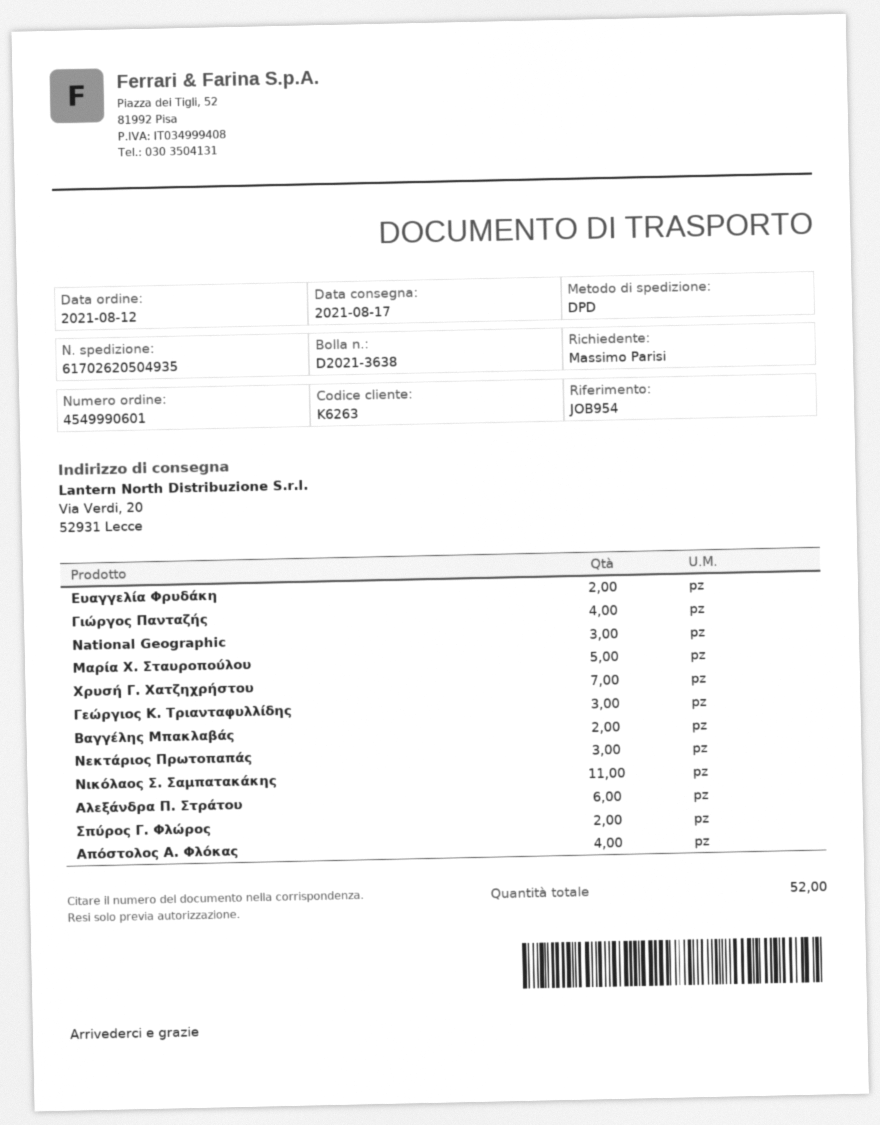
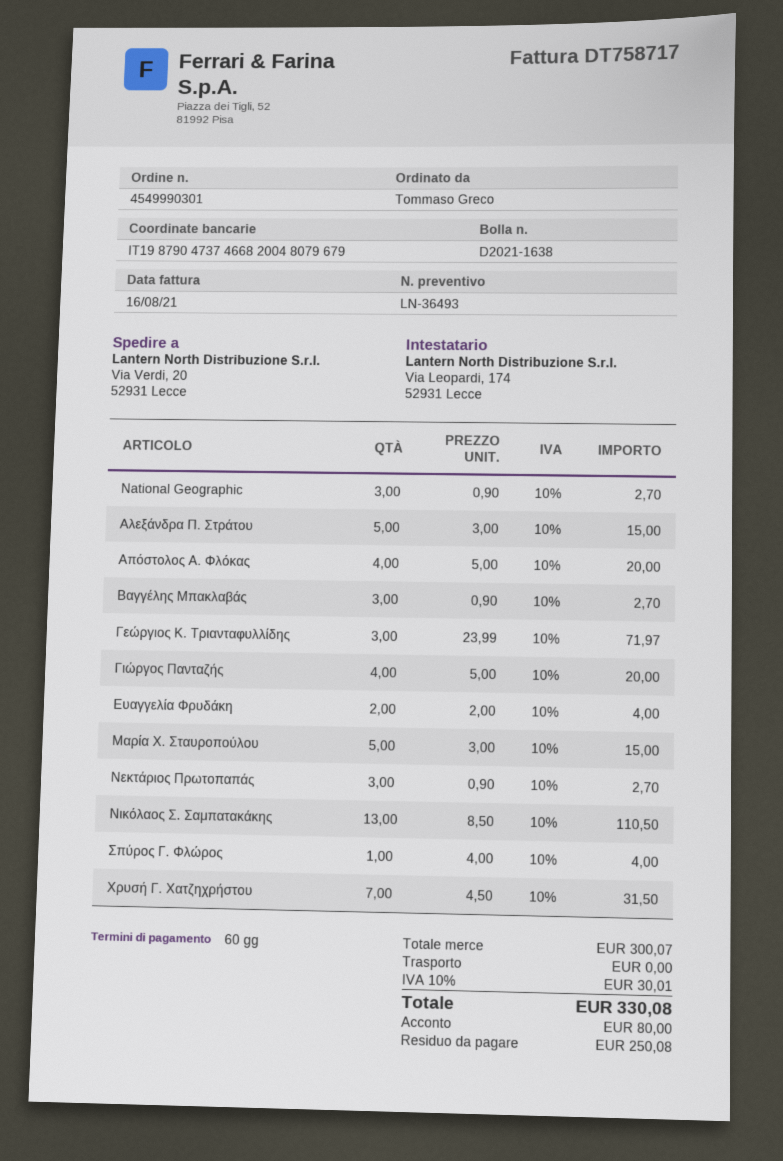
order number: 4549990601 -> 4549990301
delivery note number: D2021-3638 -> D2021-1638
ordered by: Massimo Parisi -> Tommaso Greco
Βαγγέλης Μπακλαβάς: 2 -> 3
Νικόλαος Σ. Σαμπατακάκης: 11 -> 13
Αλεξάνδρα Π. Στράτου: 6 -> 5
Σπύρος Γ. Φλώρος: 2 -> 1

